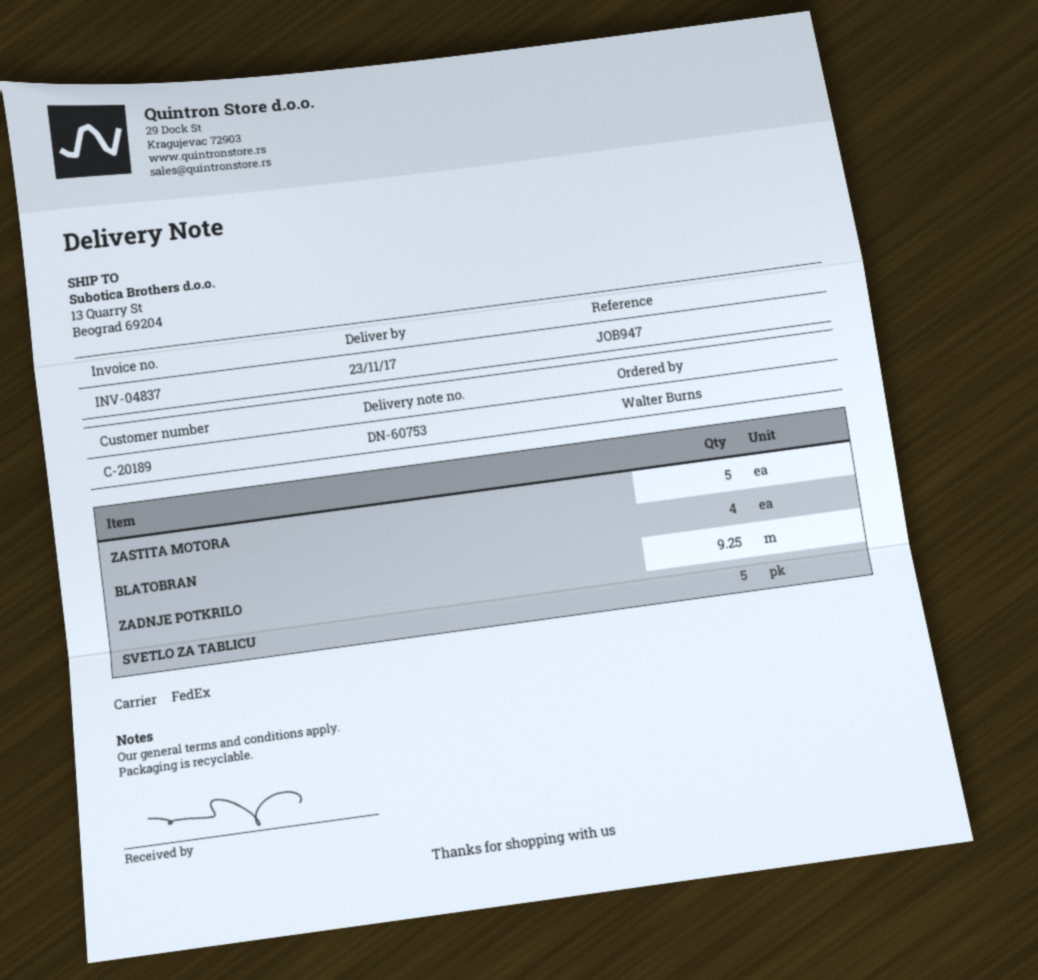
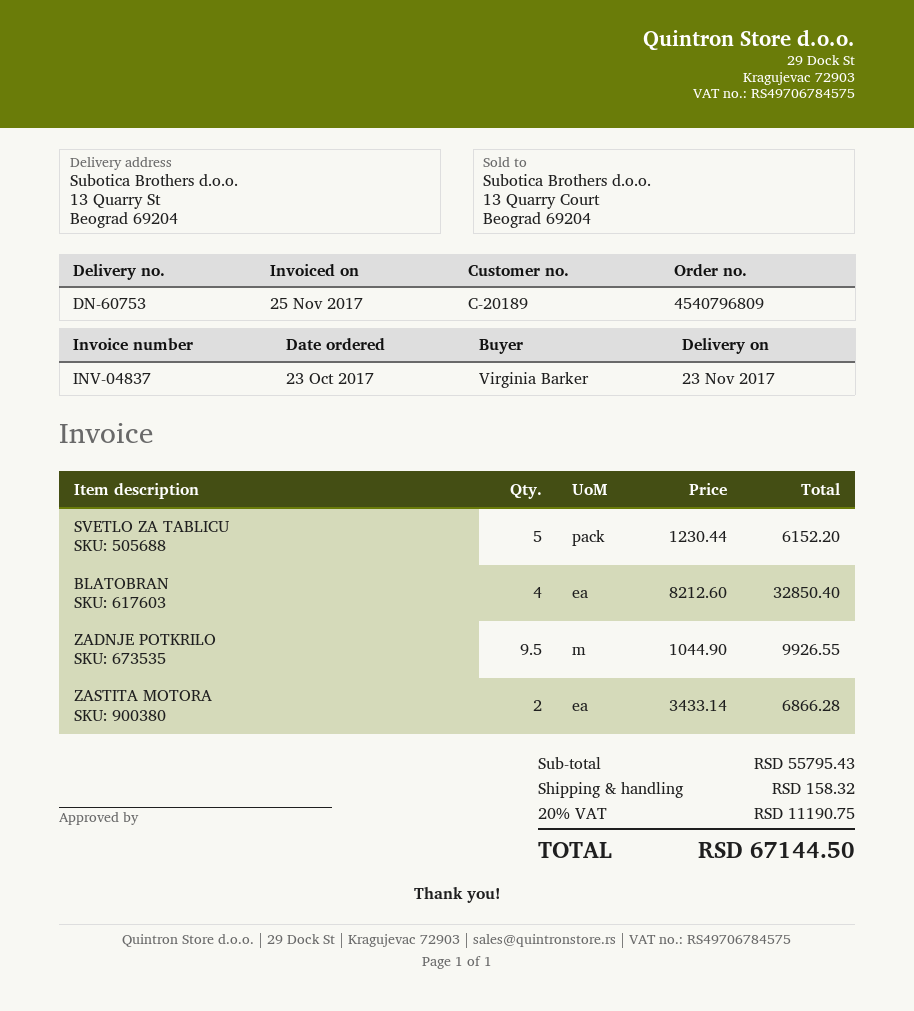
ordered by: Walter Burns -> Virginia Barker
ZASTITA MOTORA: 5 -> 2
ZADNJE POTKRILO: 9.25 -> 9.5

